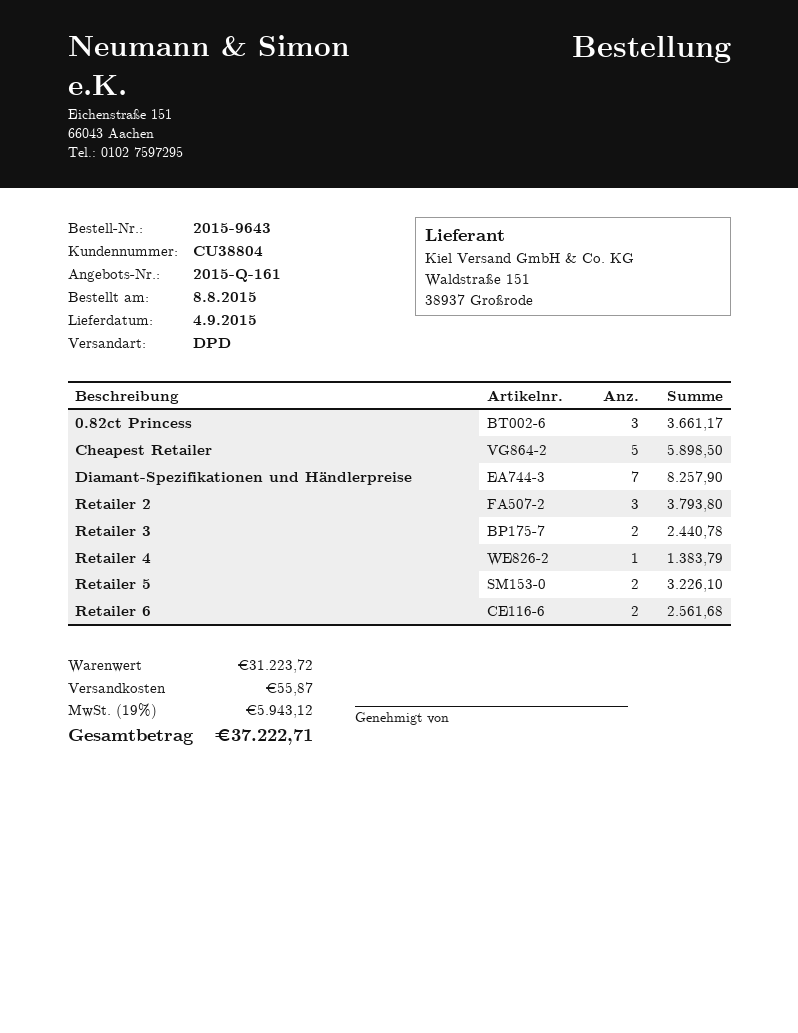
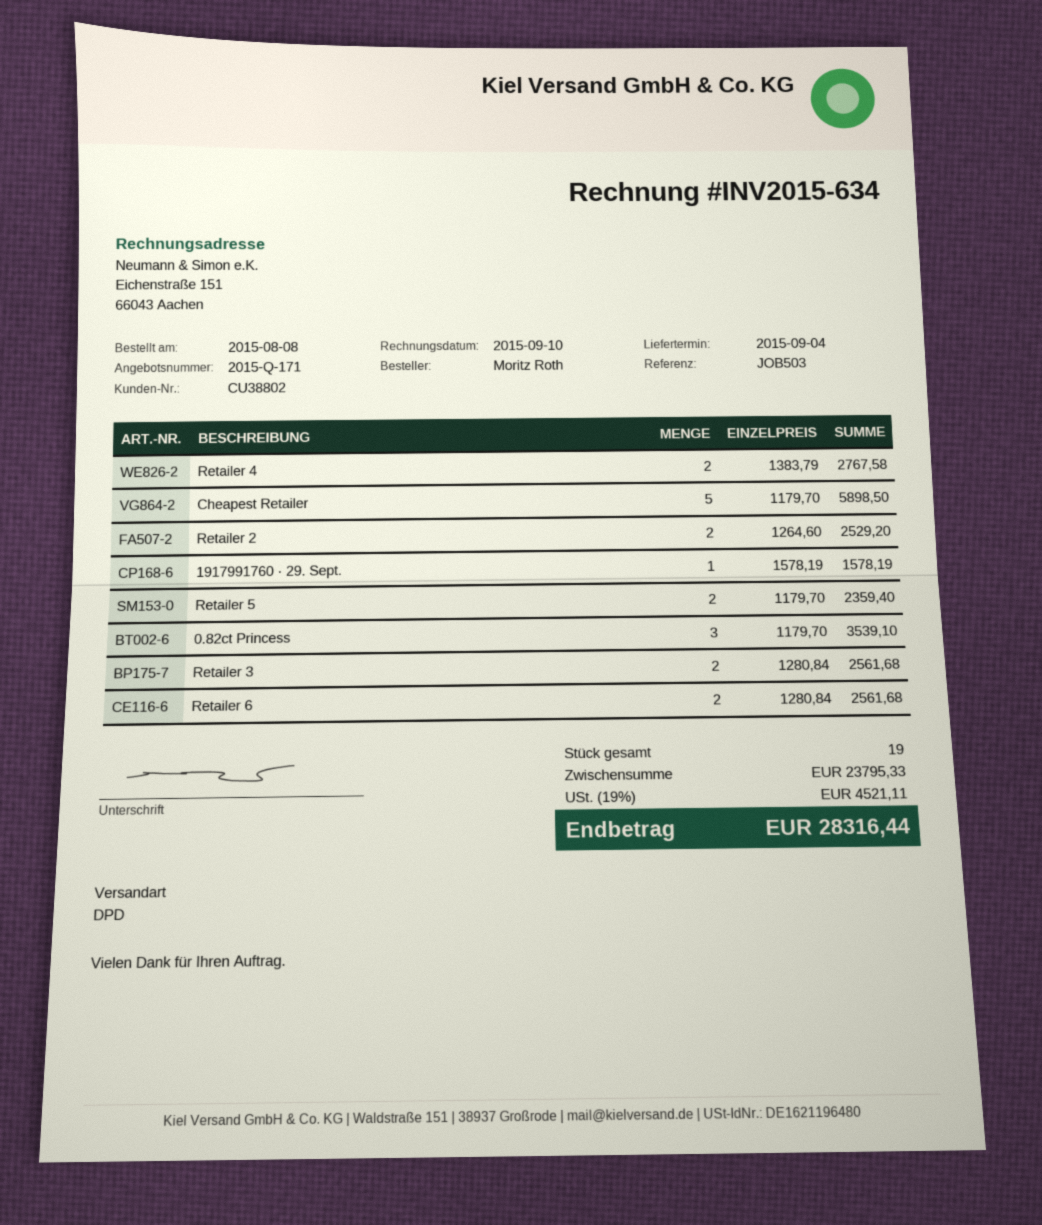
quote number: 2015-Q-161 -> 2015-Q-171
customer number: CU38804 -> CU38802
0.82ct Princess: 3 for 3661.17 -> 3 for 3539.10
Diamant-Spezifikationen und Händlerpreise: 7 for 8257.90 -> none
Retailer 2: 3 for 3793.80 -> 2 for 2529.20
Retailer 3: 2 for 2440.78 -> 2 for 2561.68
Retailer 4: 1 for 1383.79 -> 2 for 2767.58
Retailer 5: 2 for 3226.10 -> 2 for 2359.40
1917991760 · 29. Sept.: none -> 1 for 1578.19
subtotal: 31223.72 -> 23795.33
shipping: 55.87 -> none
tax: 19% = 5943.12 -> 19% = 4521.11
total: 37222.71 -> 28316.44

